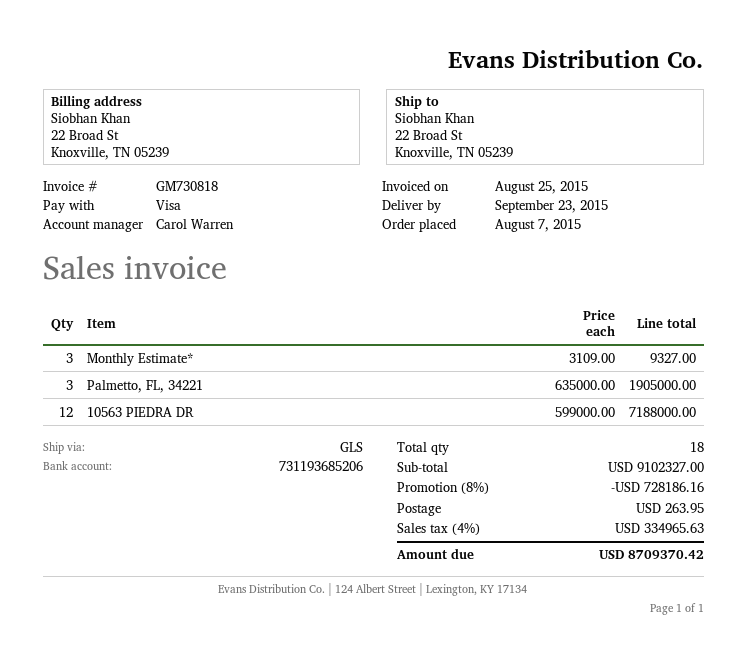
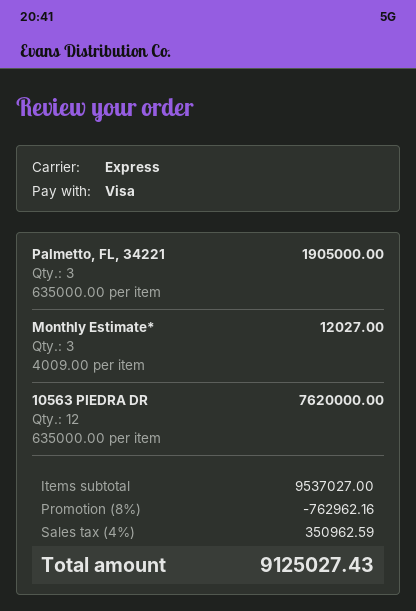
shipping method: GLS -> express
Monthly Estimate*: 3 x 3109.00 = 9327.00 -> 3 x 4009.00 = 12027.00
10563 PIEDRA DR: 12 x 599000.00 = 7188000.00 -> 12 x 635000.00 = 7620000.00
subtotal: 9102327.00 -> 9537027.00
discount: 8% = 728186.16 -> 8% = 762962.16
shipping: 263.95 -> none
tax: 4% = 334965.63 -> 4% = 350962.59
total: 8709370.42 -> 9125027.43

